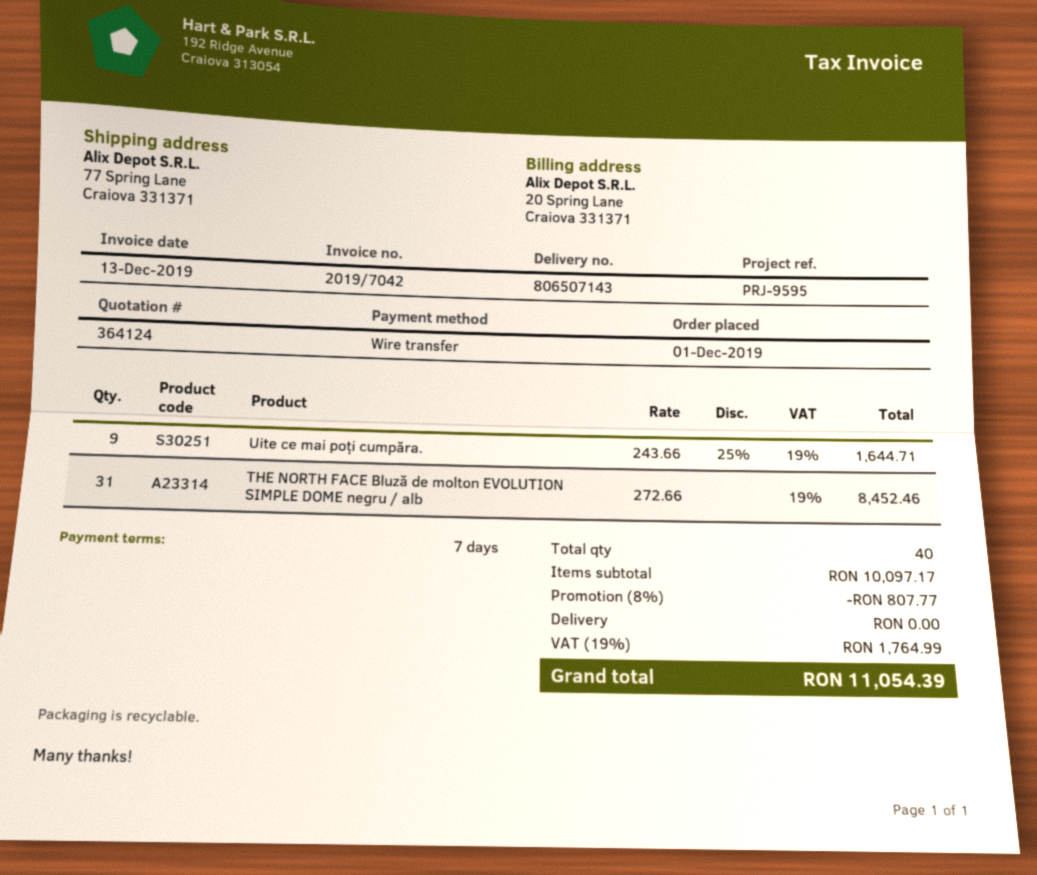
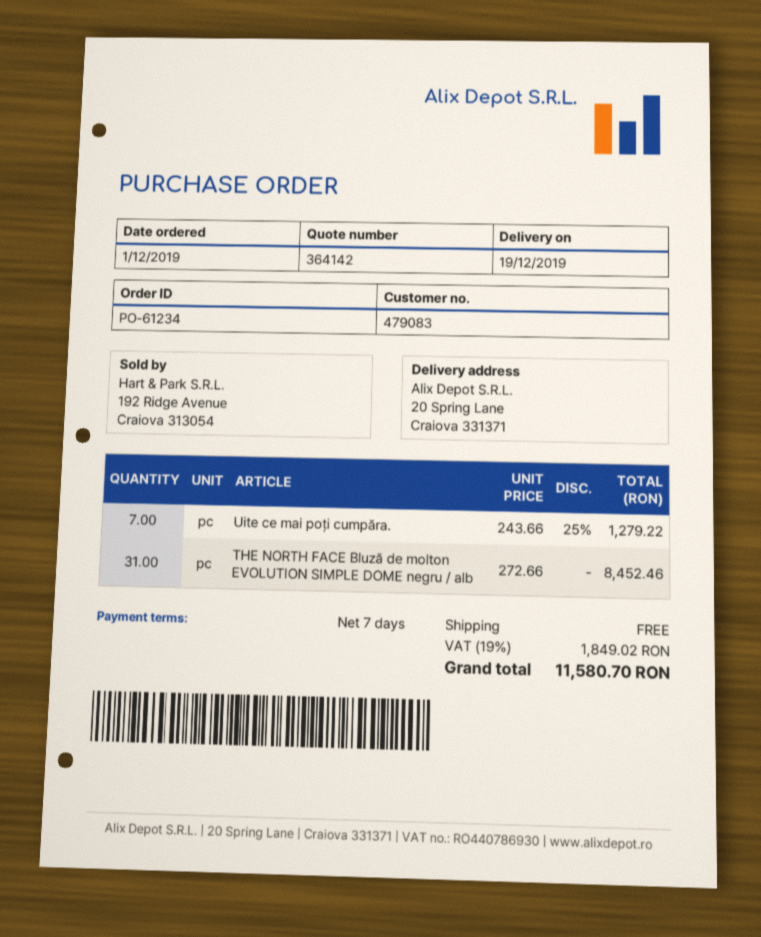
quote number: 364124 -> 364142
ship to: 77 Spring Lane, Craiova 331371 -> 20 Spring Lane, Craiova 331371
Uite ce mai poți cumpăra.: 9 x 243.66 - 25% = 1644.71 -> 7 x 243.66 - 25% = 1279.22
discount: 8% = 807.77 -> none
tax: 19% = 1764.99 -> 19% = 1849.02
total: 11054.39 -> 11580.70

